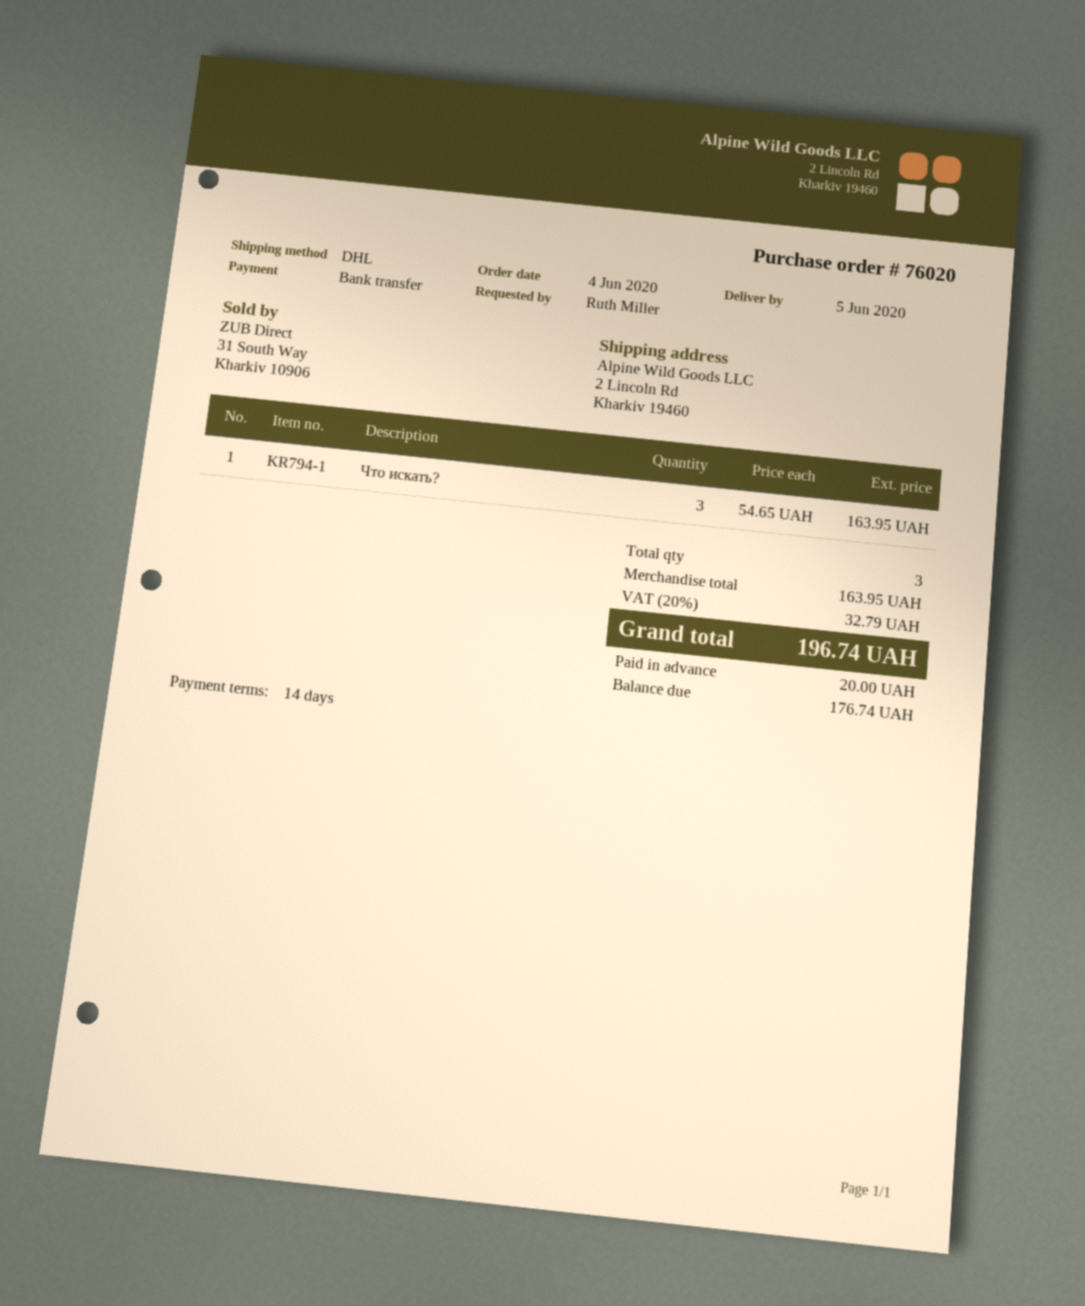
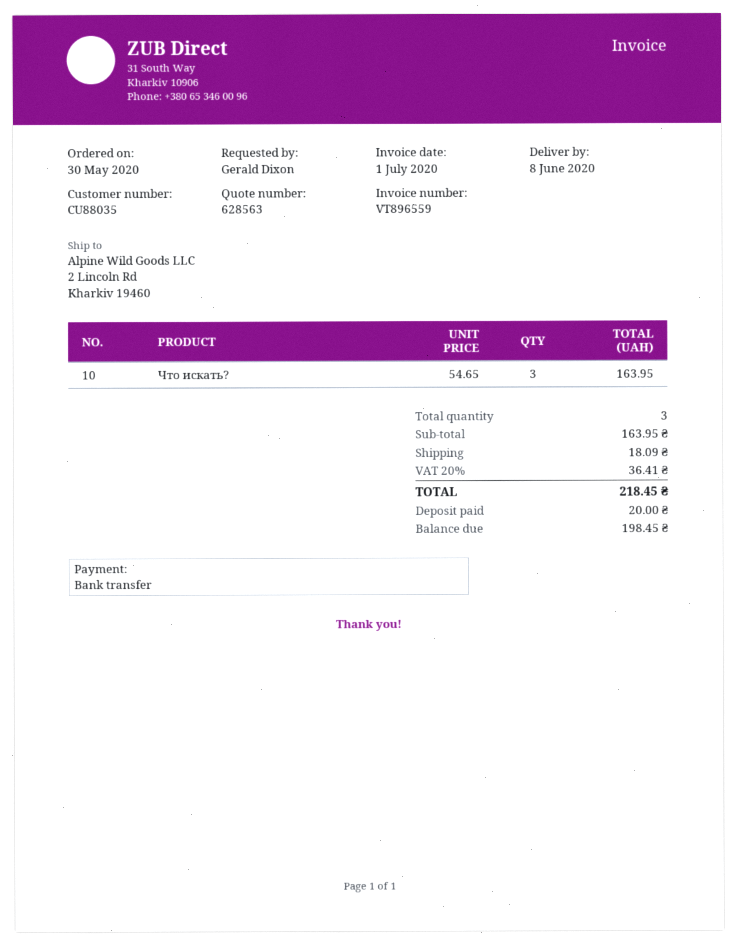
order date: 2020-06-04 -> 2020-05-30
delivery date: 2020-06-05 -> 2020-06-08
ordered by: Ruth Miller -> Gerald Dixon
shipping: none -> 18.09
tax: 20% = 32.79 -> 20% = 36.41
total: 196.74 -> 218.45
balance: 176.74 -> 198.45

